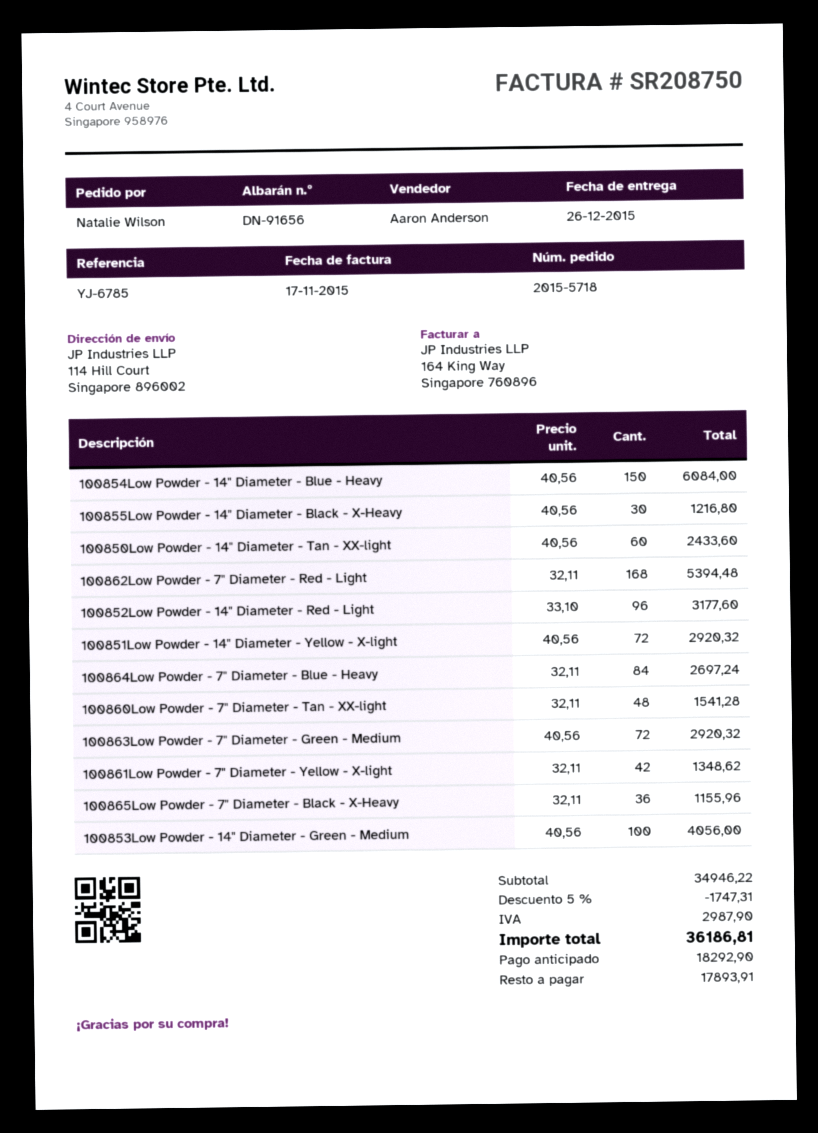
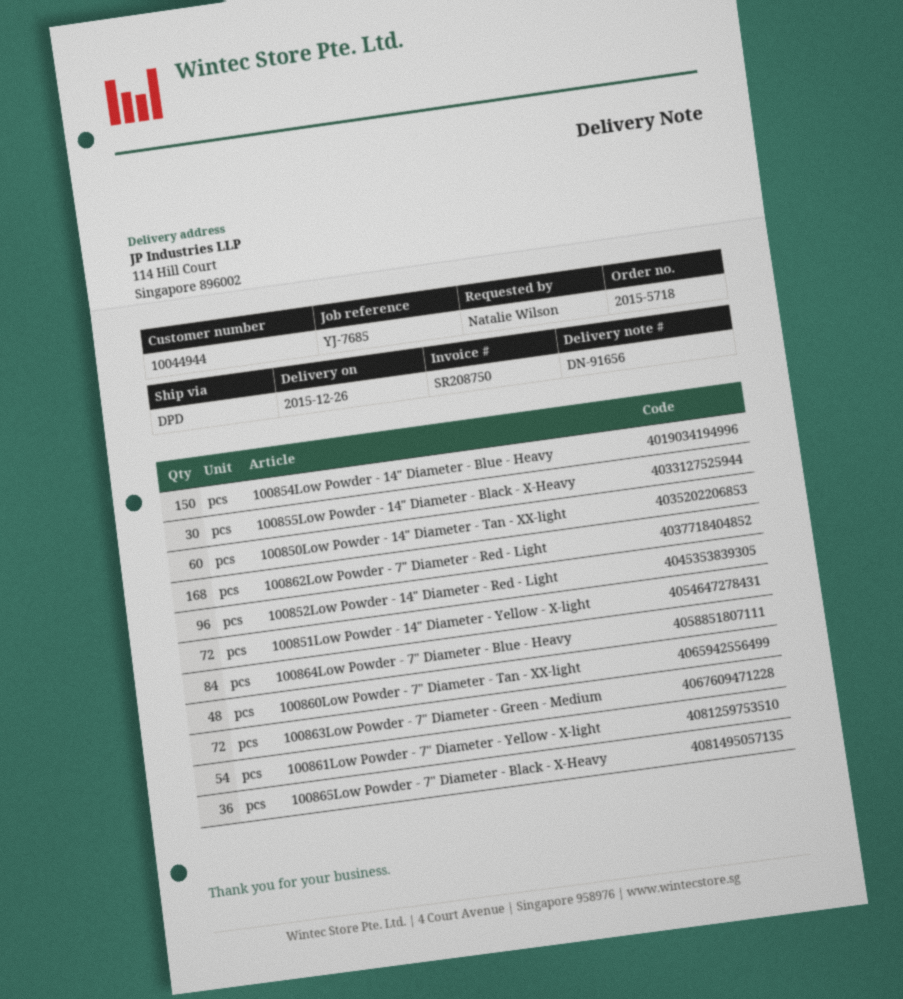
reference: YJ-6785 -> YJ-7685
100861Low Powder - 7" Diameter - Yellow - X-light: 42 -> 54
100853Low Powder - 14" Diameter - Green - Medium: 100 -> none

